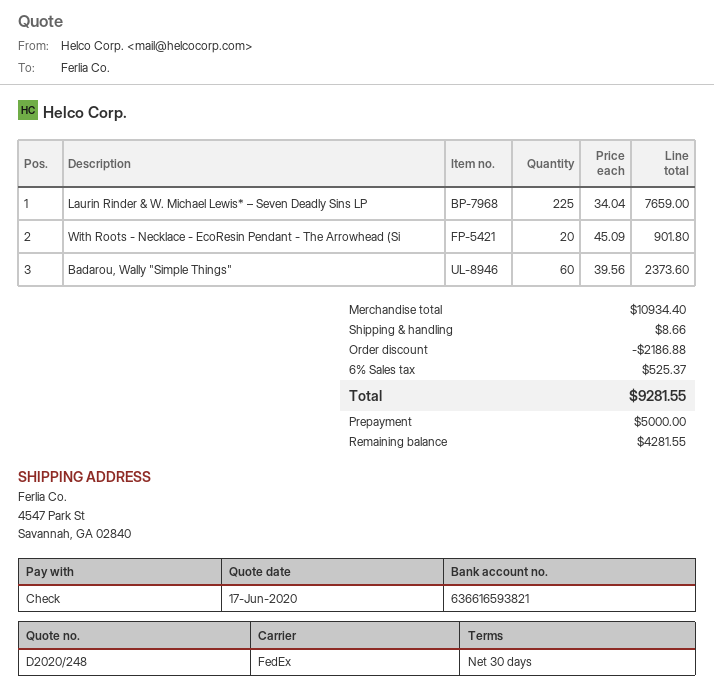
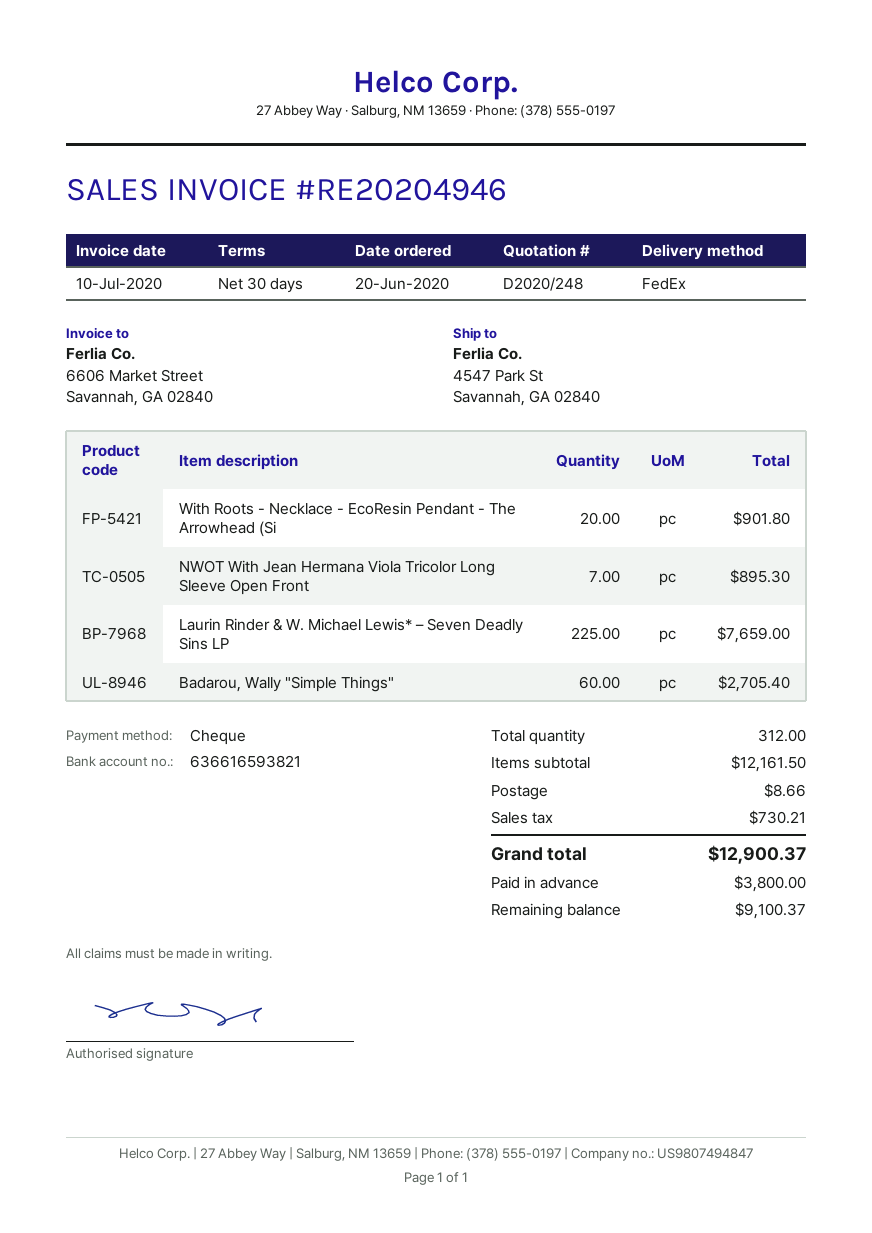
Badarou, Wally "Simple Things": 60 for 2373.60 -> 60 for 2705.40
NWOT With Jean Hermana Viola Tricolor Long Sleeve Open Front: none -> 7 for 895.30
subtotal: 10934.40 -> 12161.50
discount: 2186.88 -> none
tax: 525.37 -> 730.21
total: 9281.55 -> 12900.37
deposit: 5000.00 -> 3800.00
balance: 4281.55 -> 9100.37

